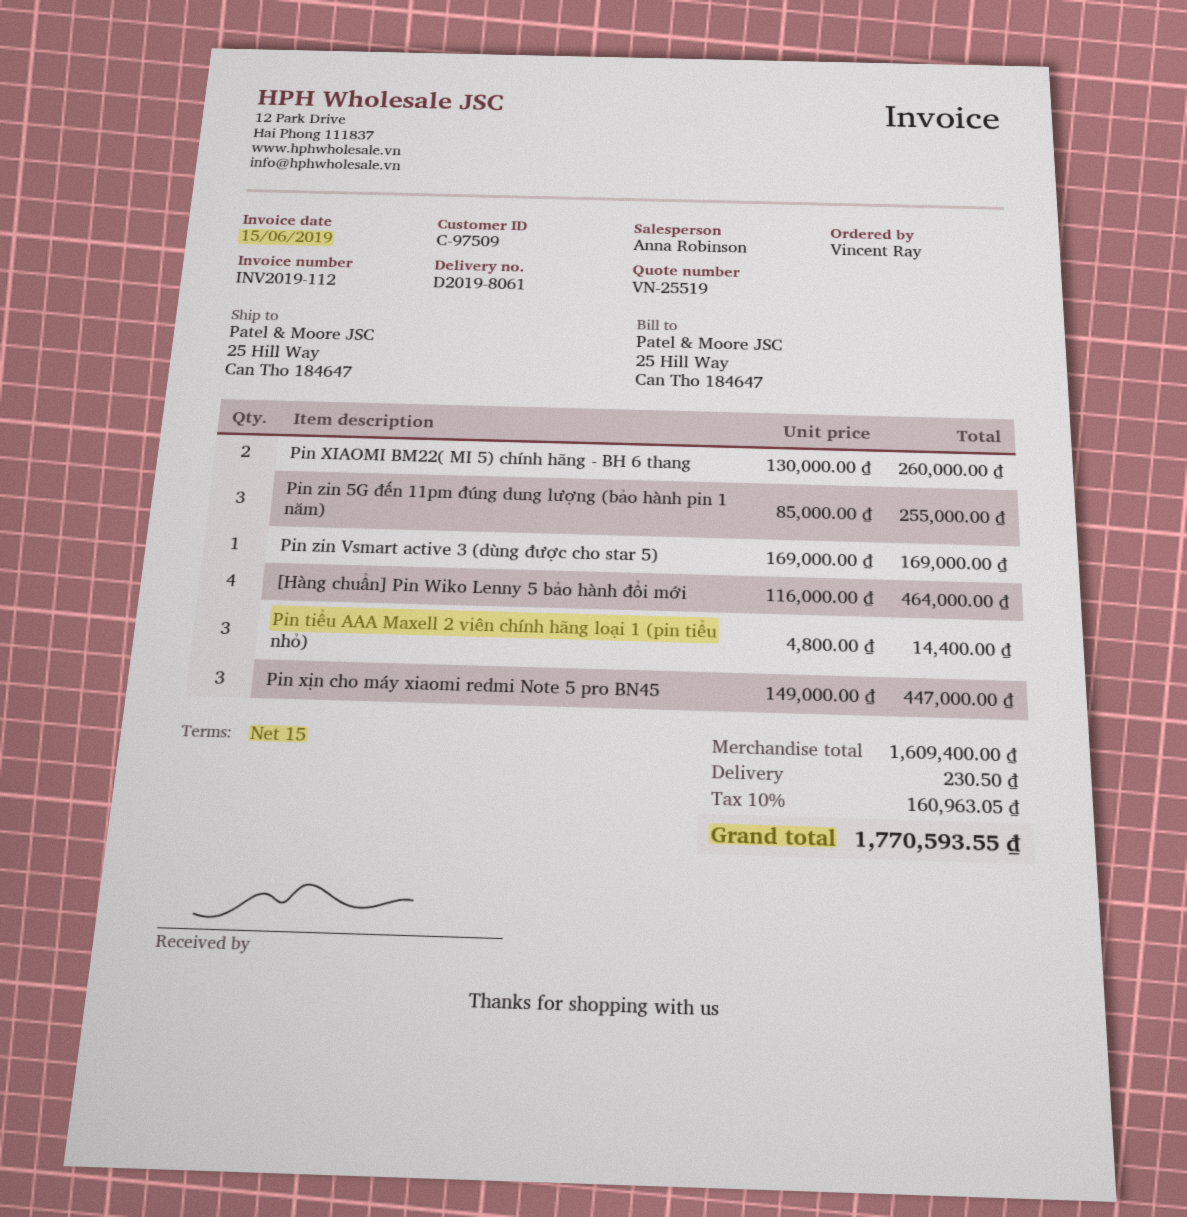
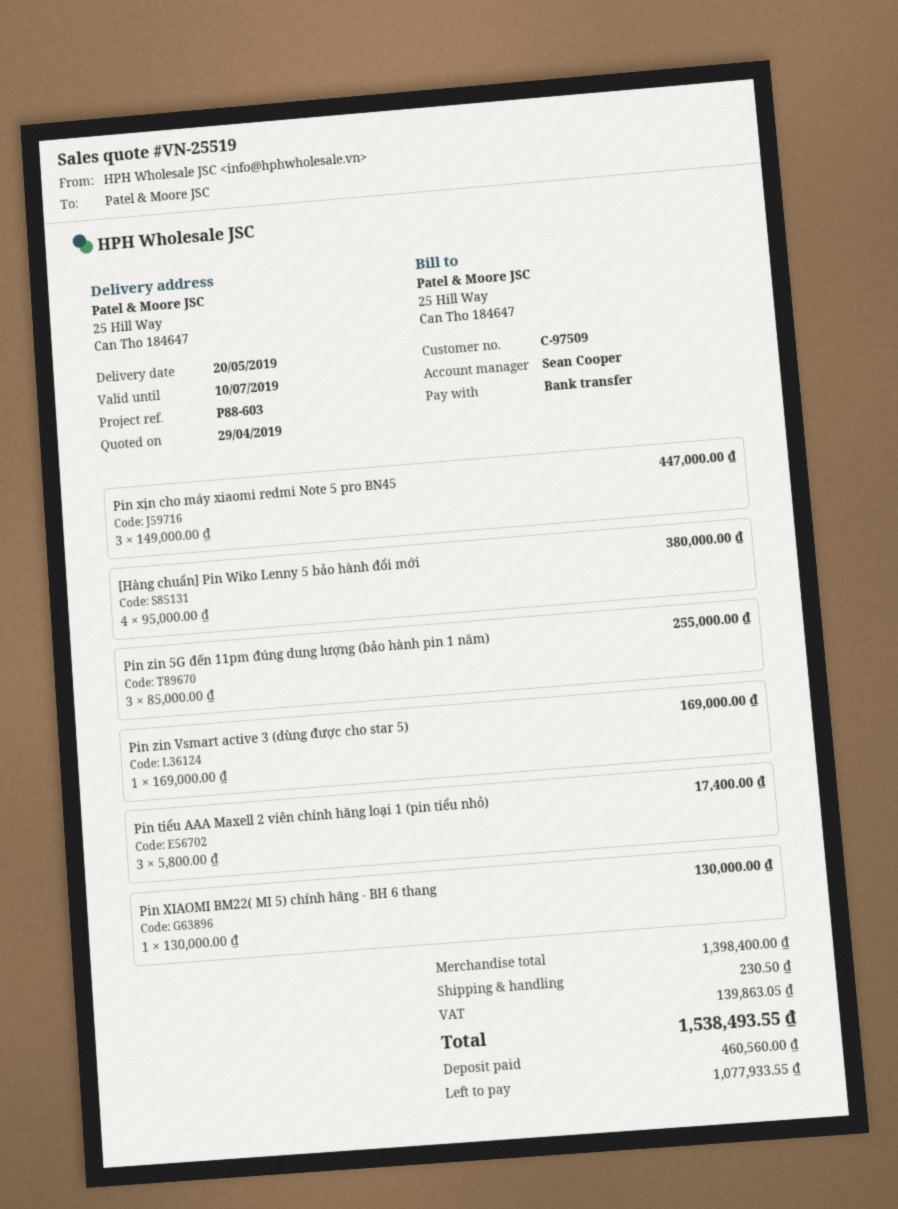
sales rep: Anna Robinson -> Sean Cooper
Pin XIAOMI BM22( MI 5) chính hãng - BH 6 thang: 2 x 130000.00 = 260000.00 -> 1 x 130000.00 = 130000.00
[Hàng chuẩn] Pin Wiko Lenny 5 bảo hành đổi mới: 4 x 116000.00 = 464000.00 -> 4 x 95000.00 = 380000.00
Pin tiểu AAA Maxell 2 viên chính hãng loại 1 (pin tiểu nhỏ): 3 x 4800.00 = 14400.00 -> 3 x 5800.00 = 17400.00
subtotal: 1609400.00 -> 1398400.00
tax: 160963.05 -> 139863.05
total: 1770593.55 -> 1538493.55

